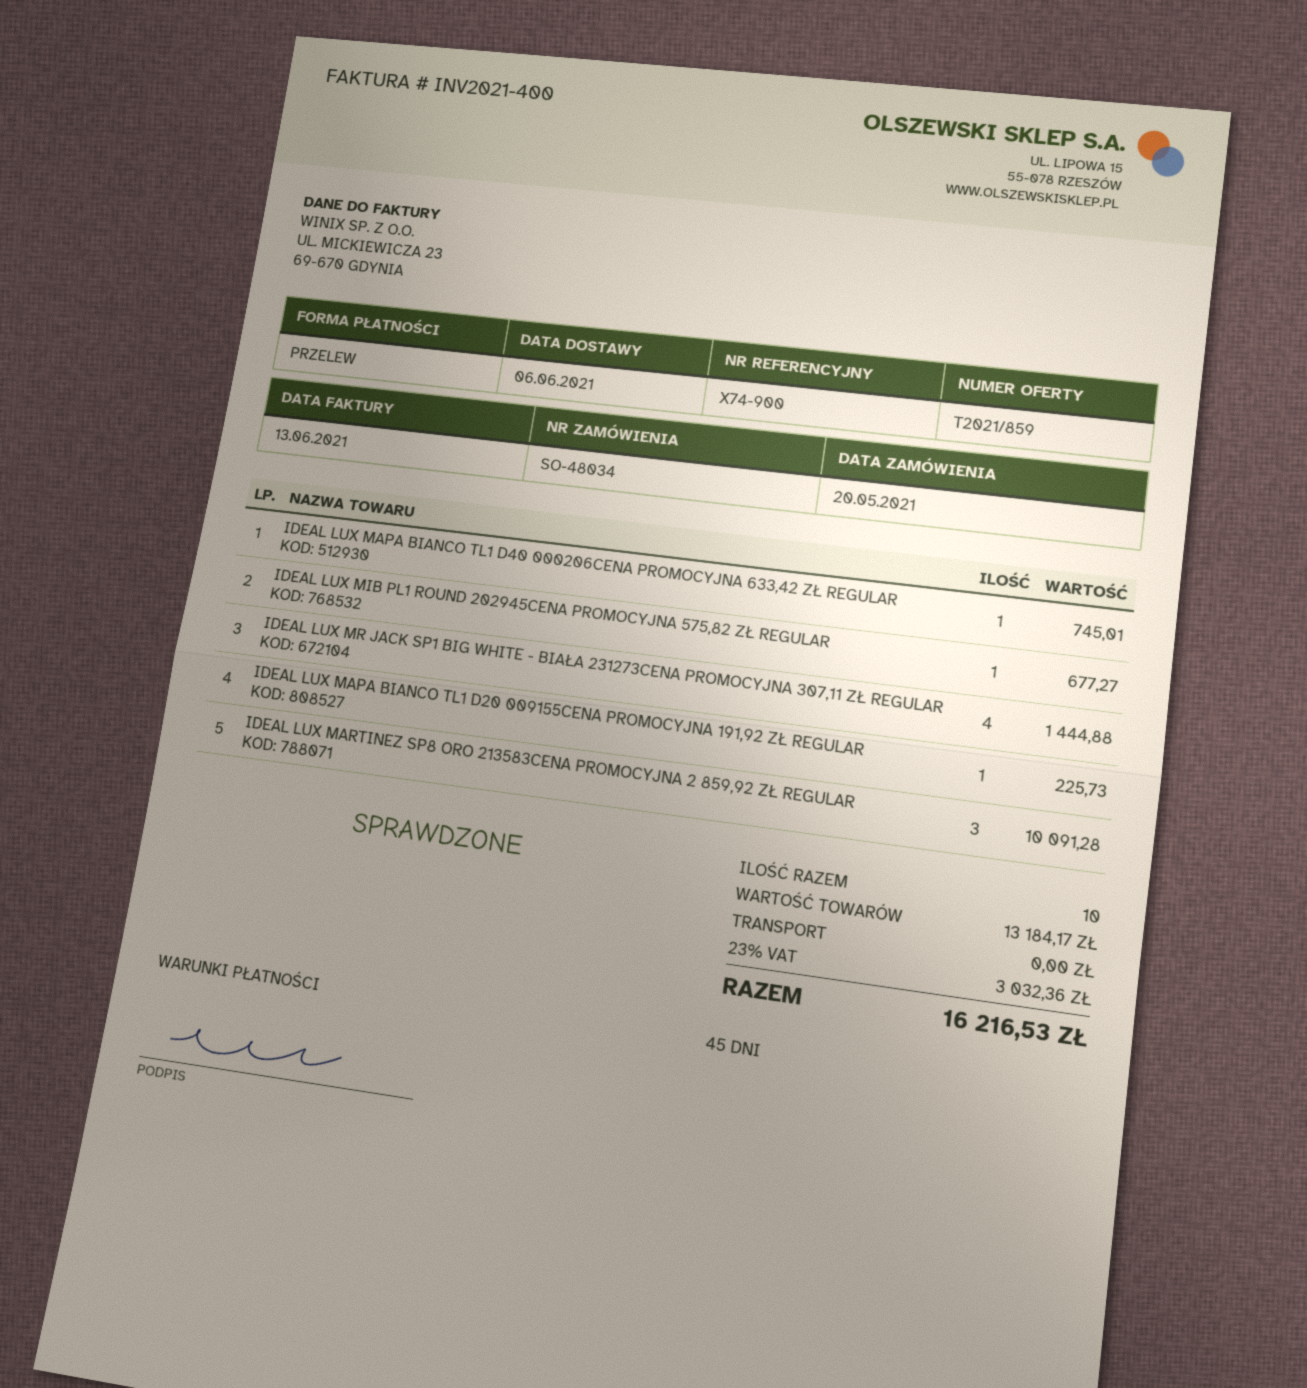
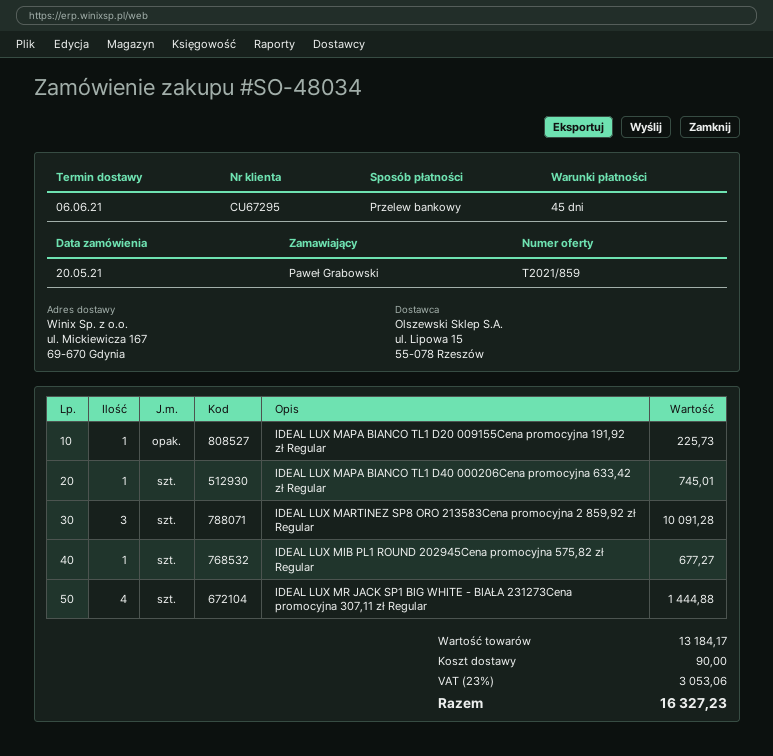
shipping: 0.00 -> 90.00
tax: 23% = 3032.36 -> 23% = 3053.06
total: 16216.53 -> 16327.23

